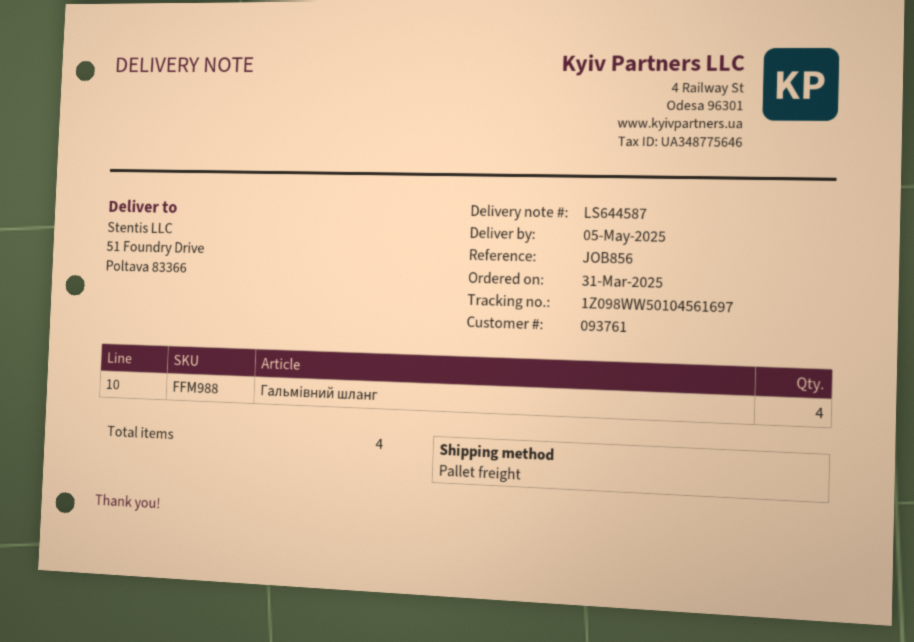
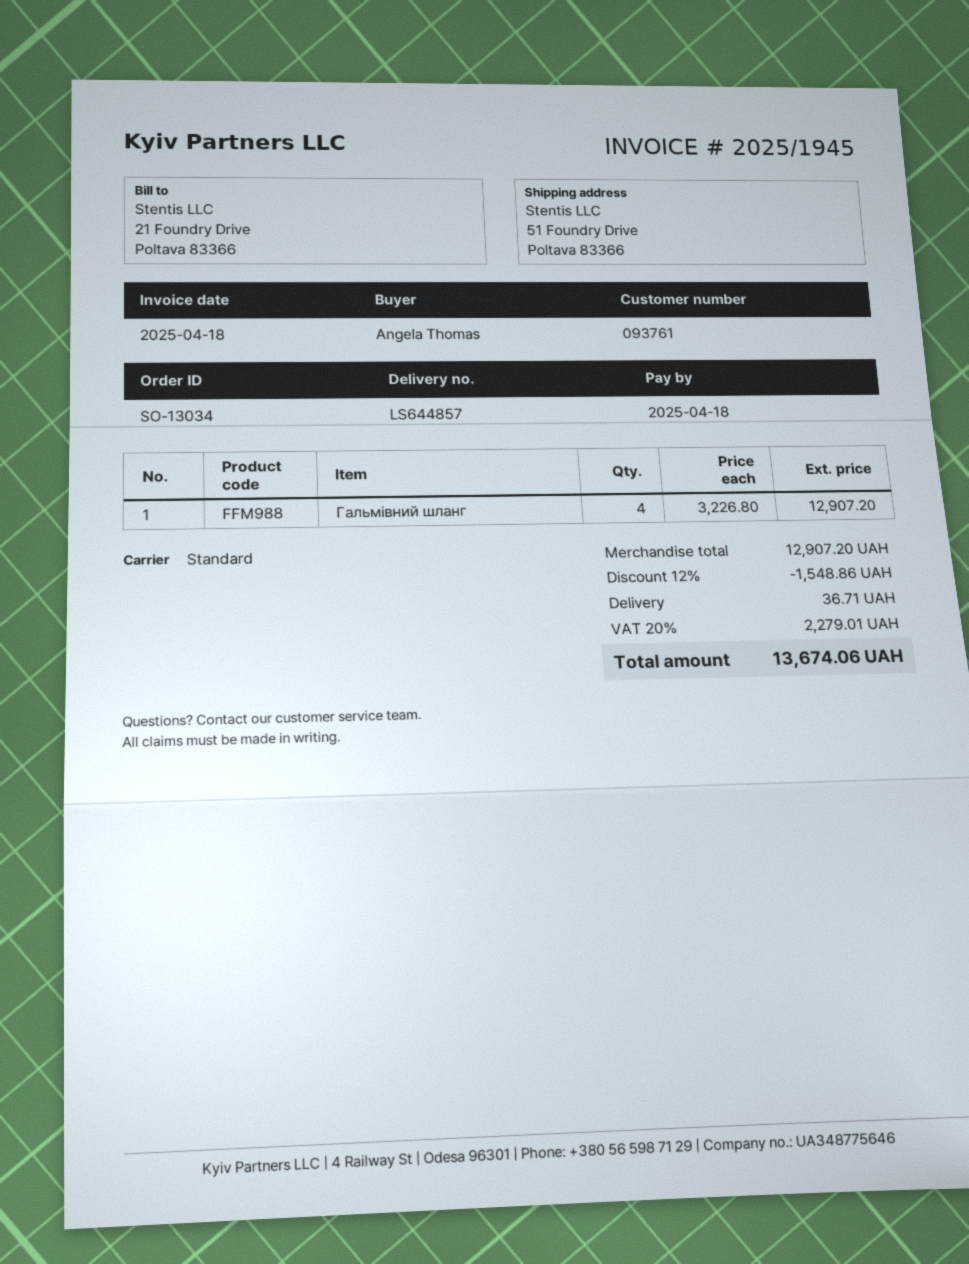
delivery note number: LS644587 -> LS644857
shipping method: pallet freight -> standard

